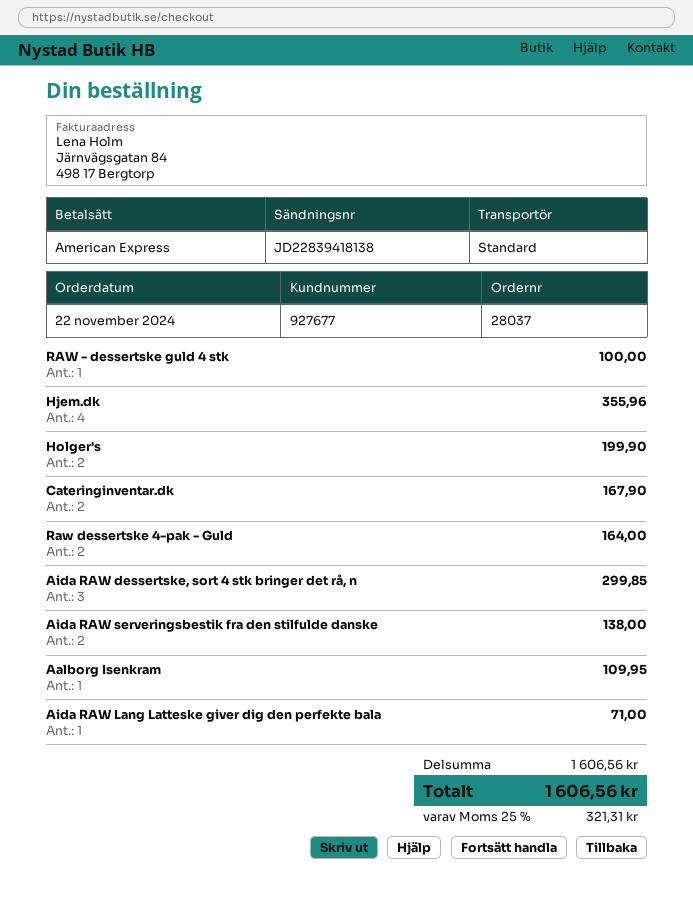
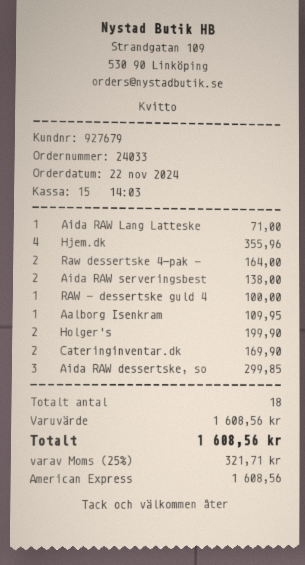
order number: 28037 -> 24033
customer number: 927677 -> 927679
Cateringinventar.dk: 2 for 167.90 -> 2 for 169.90
subtotal: 1606.56 -> 1608.56
tax: 25% = 321.31 -> 25% = 321.71
total: 1606.56 -> 1608.56

